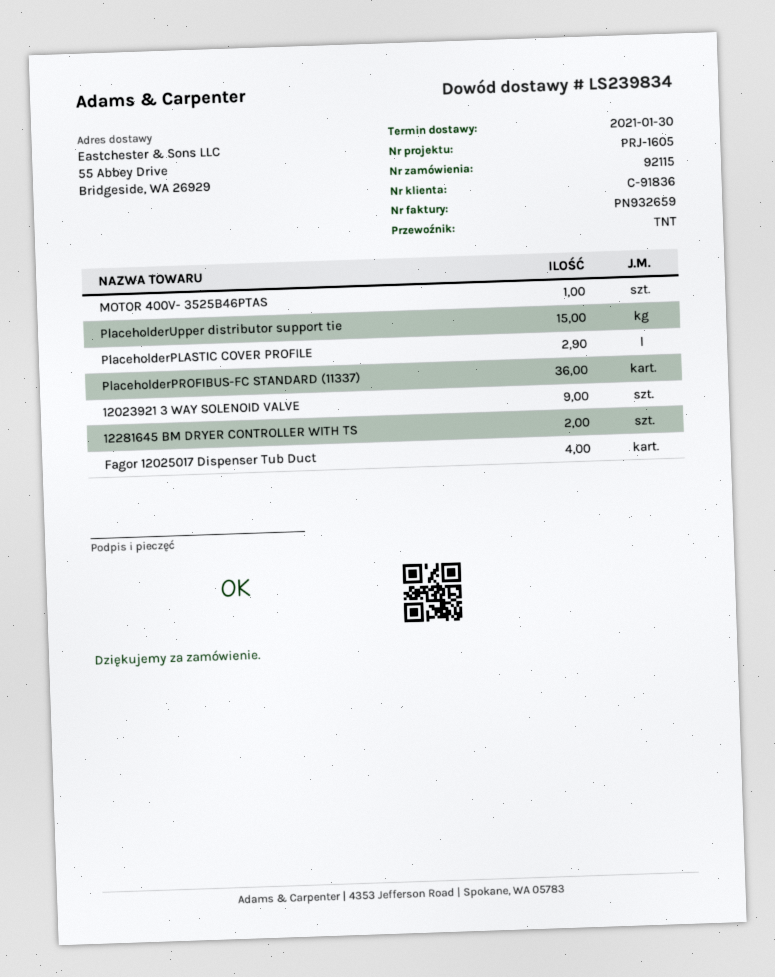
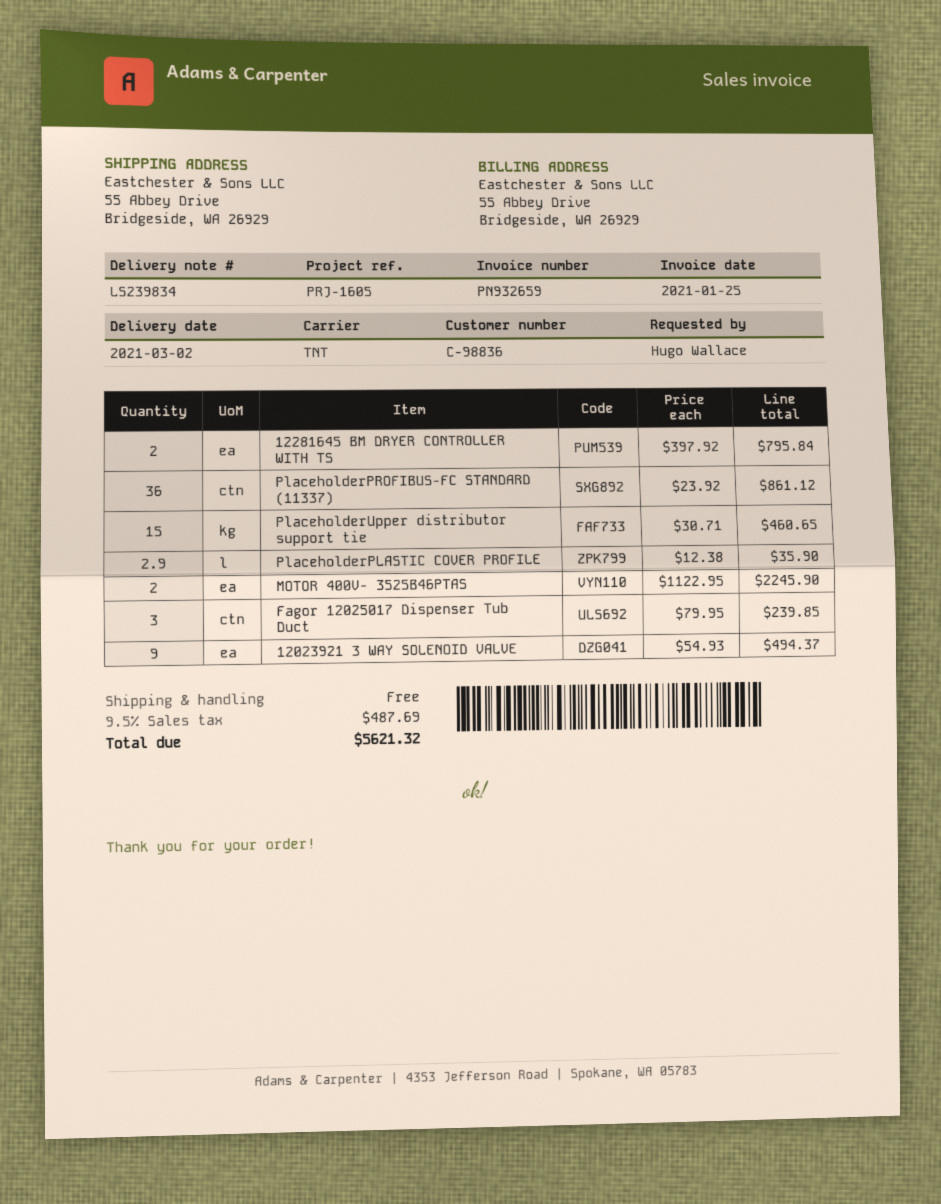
delivery date: 2021-01-30 -> 2021-03-02
customer number: C-91836 -> C-98836
MOTOR 400V- 3525B46PTAS: 1 -> 2
Fagor 12025017 Dispenser Tub Duct: 4 -> 3

